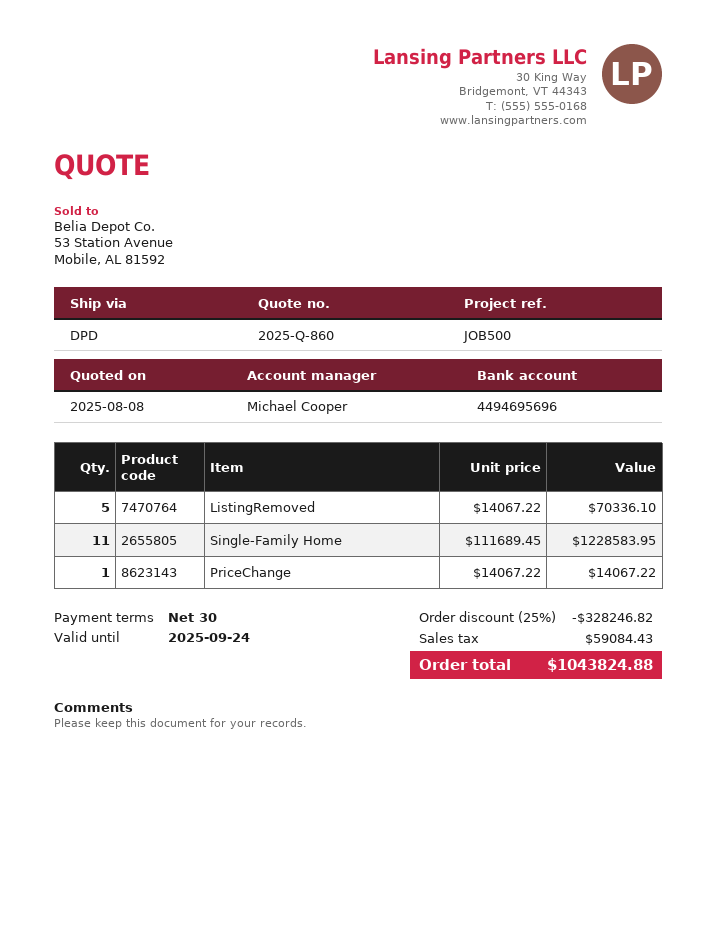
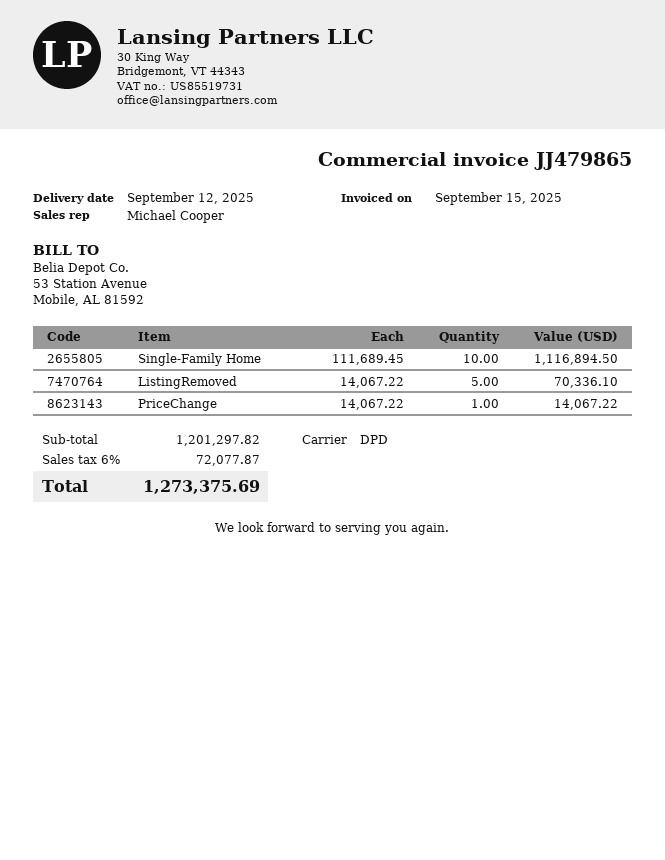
Single-Family Home: 11 x 111689.45 = 1228583.95 -> 10 x 111689.45 = 1116894.50
discount: 25% = 328246.82 -> none
tax: 59084.43 -> 72077.87
total: 1043824.88 -> 1273375.69

